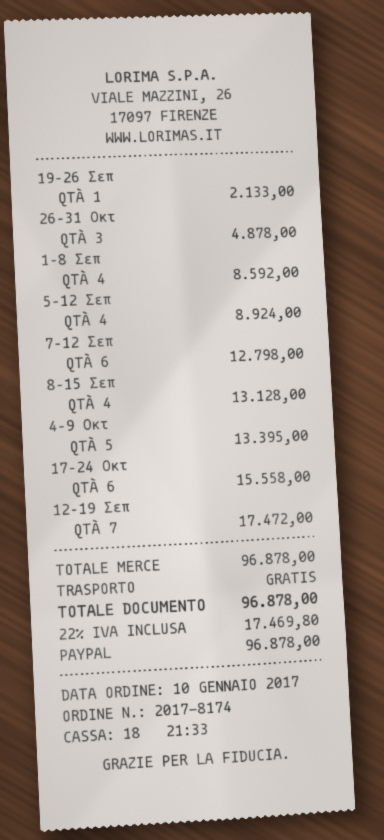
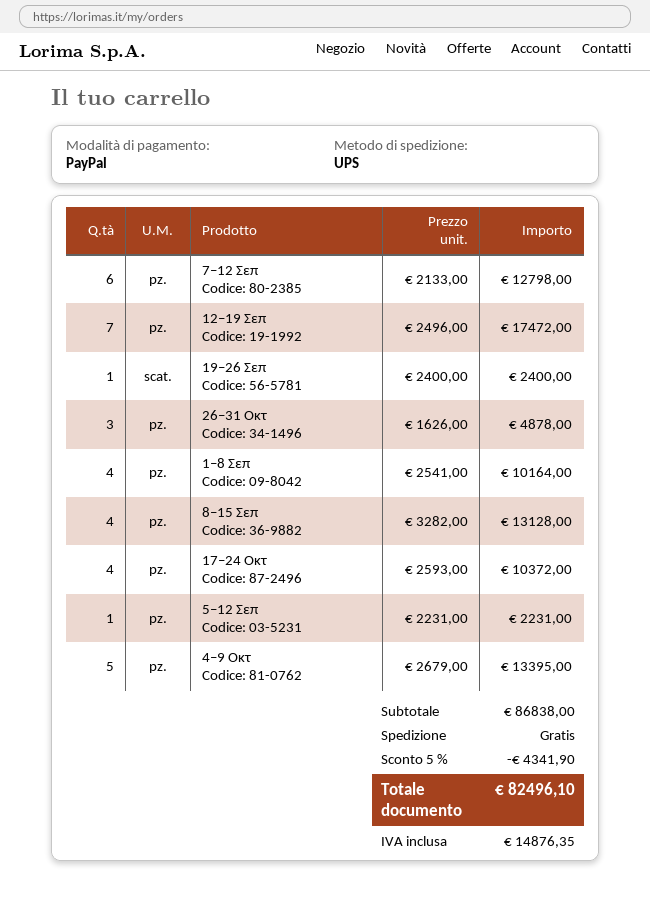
19–26 Σεπ: 1 for 2133.00 -> 1 for 2400.00
1–8 Σεπ: 4 for 8592.00 -> 4 for 10164.00
5–12 Σεπ: 4 for 8924.00 -> 1 for 2231.00
17–24 Οκτ: 6 for 15558.00 -> 4 for 10372.00
subtotal: 96878.00 -> 86838.00
discount: none -> 5% = 4341.90
tax: 17469.80 -> 14876.35
total: 96878.00 -> 82496.10

